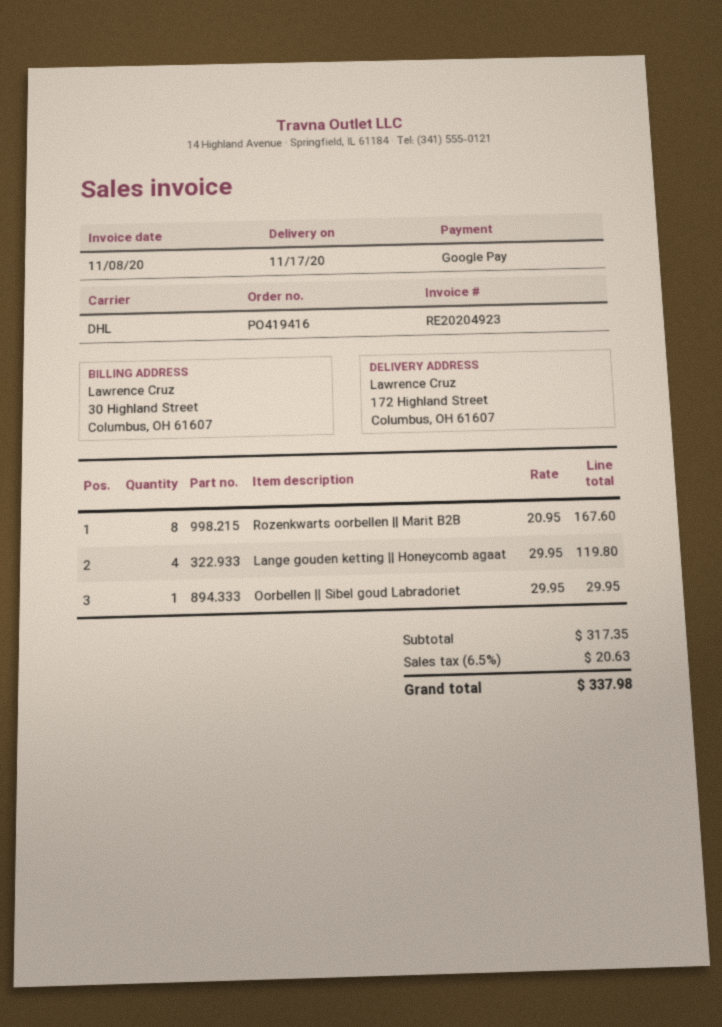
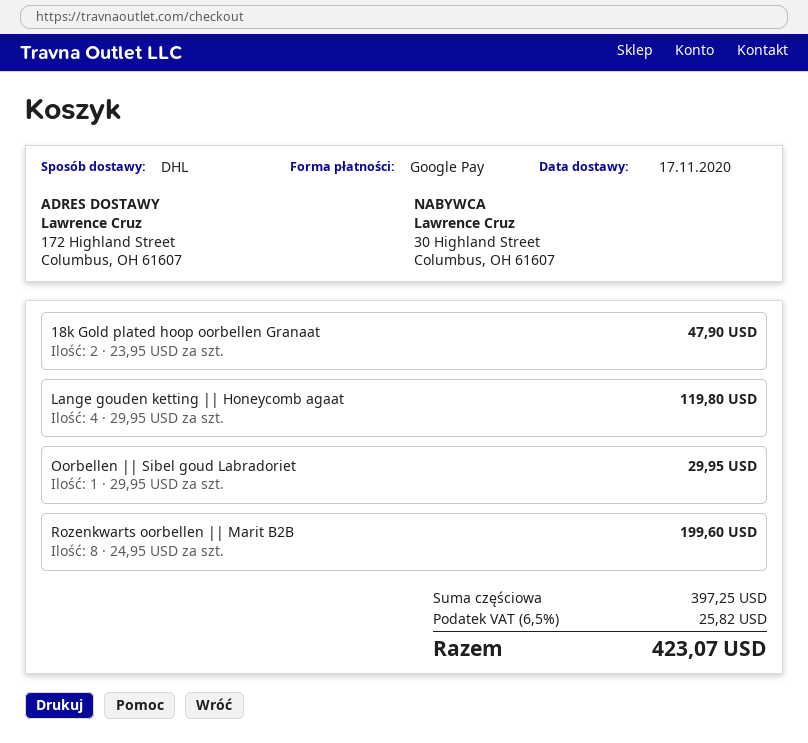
Rozenkwarts oorbellen || Marit B2B: 8 x 20.95 = 167.60 -> 8 x 24.95 = 199.60
18k Gold plated hoop oorbellen Granaat: none -> 2 x 23.95 = 47.90
subtotal: 317.35 -> 397.25
tax: 6.5% = 20.63 -> 6.5% = 25.82
total: 337.98 -> 423.07

